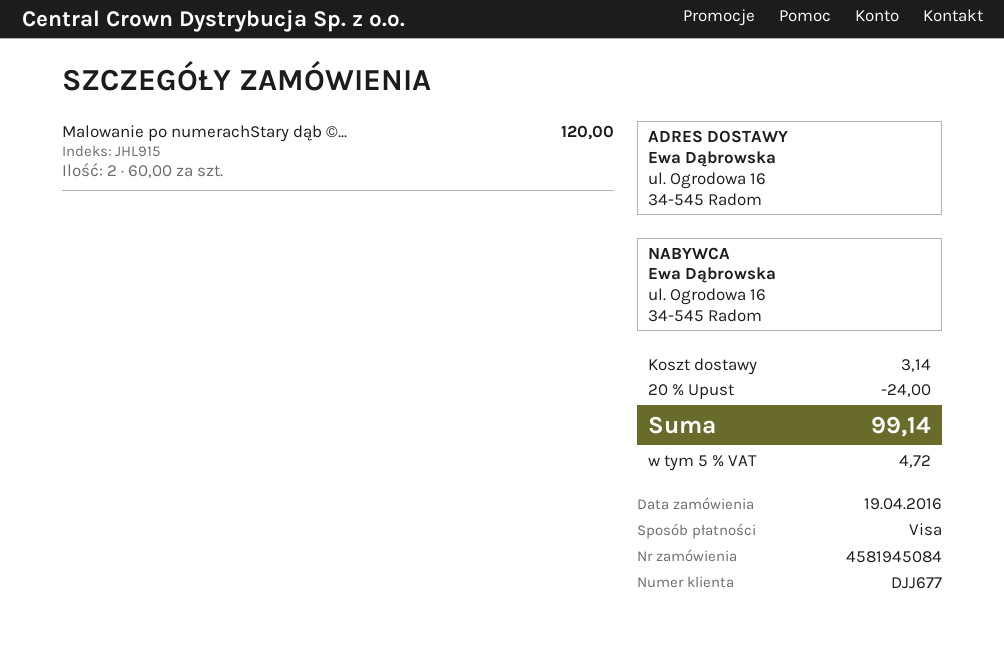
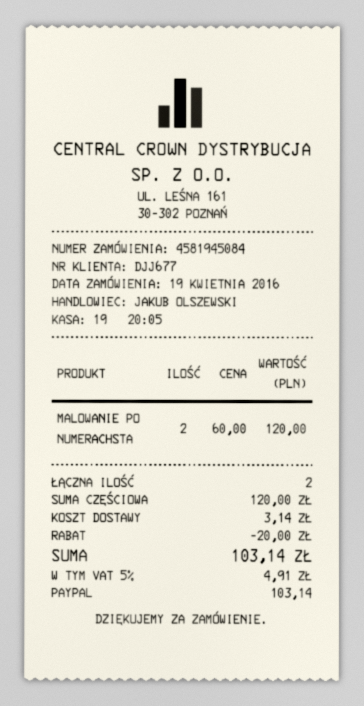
payment method: Visa -> PayPal
discount: 24.00 -> 20.00
tax: 5% = 4.72 -> 5% = 4.91
total: 99.14 -> 103.14

